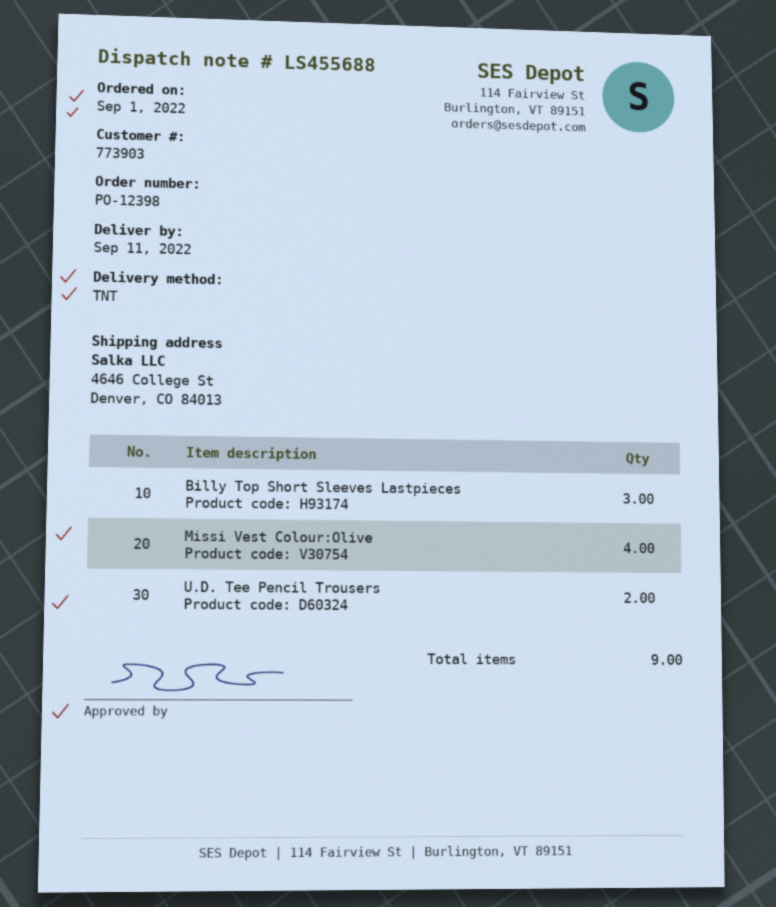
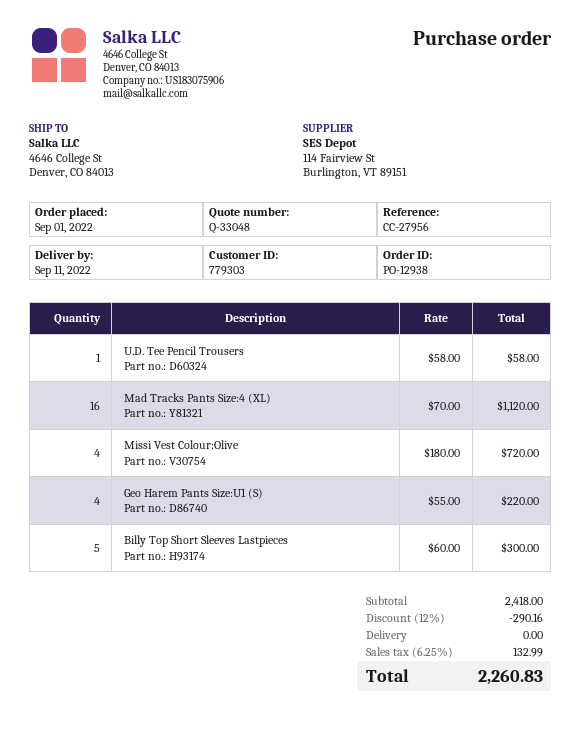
order number: PO-12398 -> PO-12938
customer number: 773903 -> 779303
Billy Top Short Sleeves Lastpieces: 3 -> 5
U.D. Tee Pencil Trousers: 2 -> 1
Mad Tracks Pants Size:4 (XL): none -> 16
Geo Harem Pants Size:U1 (S): none -> 4

